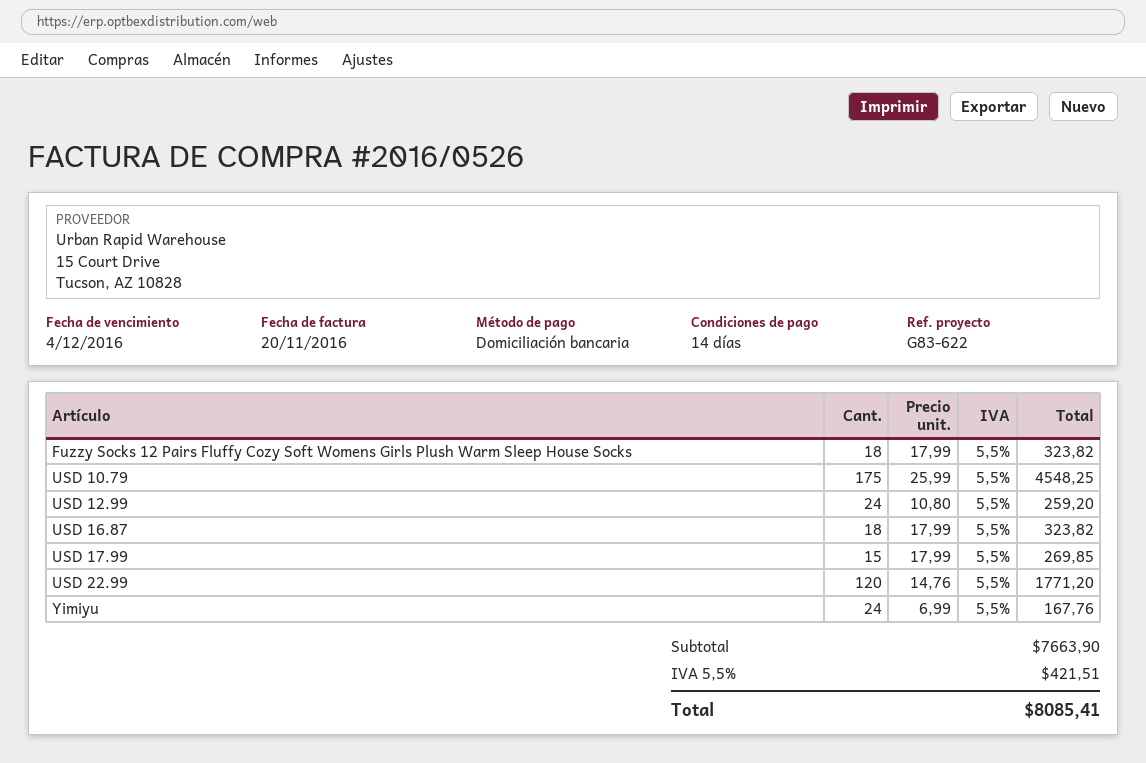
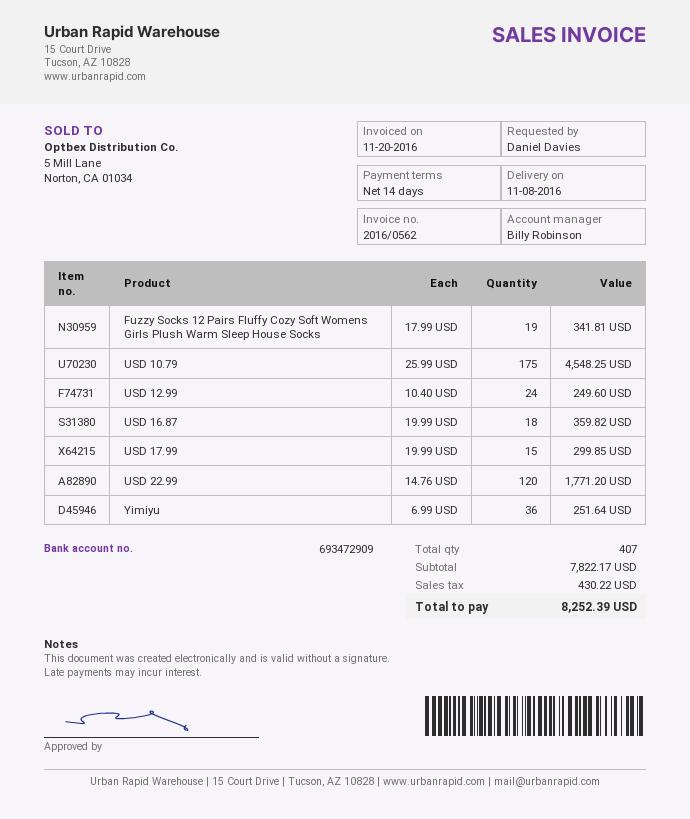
invoice number: 2016/0526 -> 2016/0562
Fuzzy Socks 12 Pairs Fluffy Cozy Soft Womens Girls Plush Warm Sleep House Socks: 18 x 17.99 = 323.82 -> 19 x 17.99 = 341.81
USD 12.99: 24 x 10.80 = 259.20 -> 24 x 10.40 = 249.60
USD 16.87: 18 x 17.99 = 323.82 -> 18 x 19.99 = 359.82
USD 17.99: 15 x 17.99 = 269.85 -> 15 x 19.99 = 299.85
Yimiyu: 24 x 6.99 = 167.76 -> 36 x 6.99 = 251.64
subtotal: 7663.90 -> 7822.17
tax: 421.51 -> 430.22
total: 8085.41 -> 8252.39

